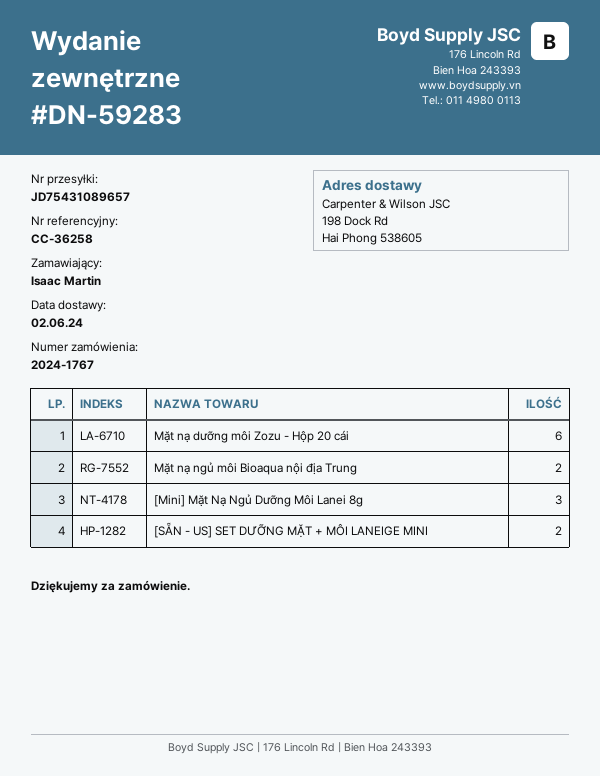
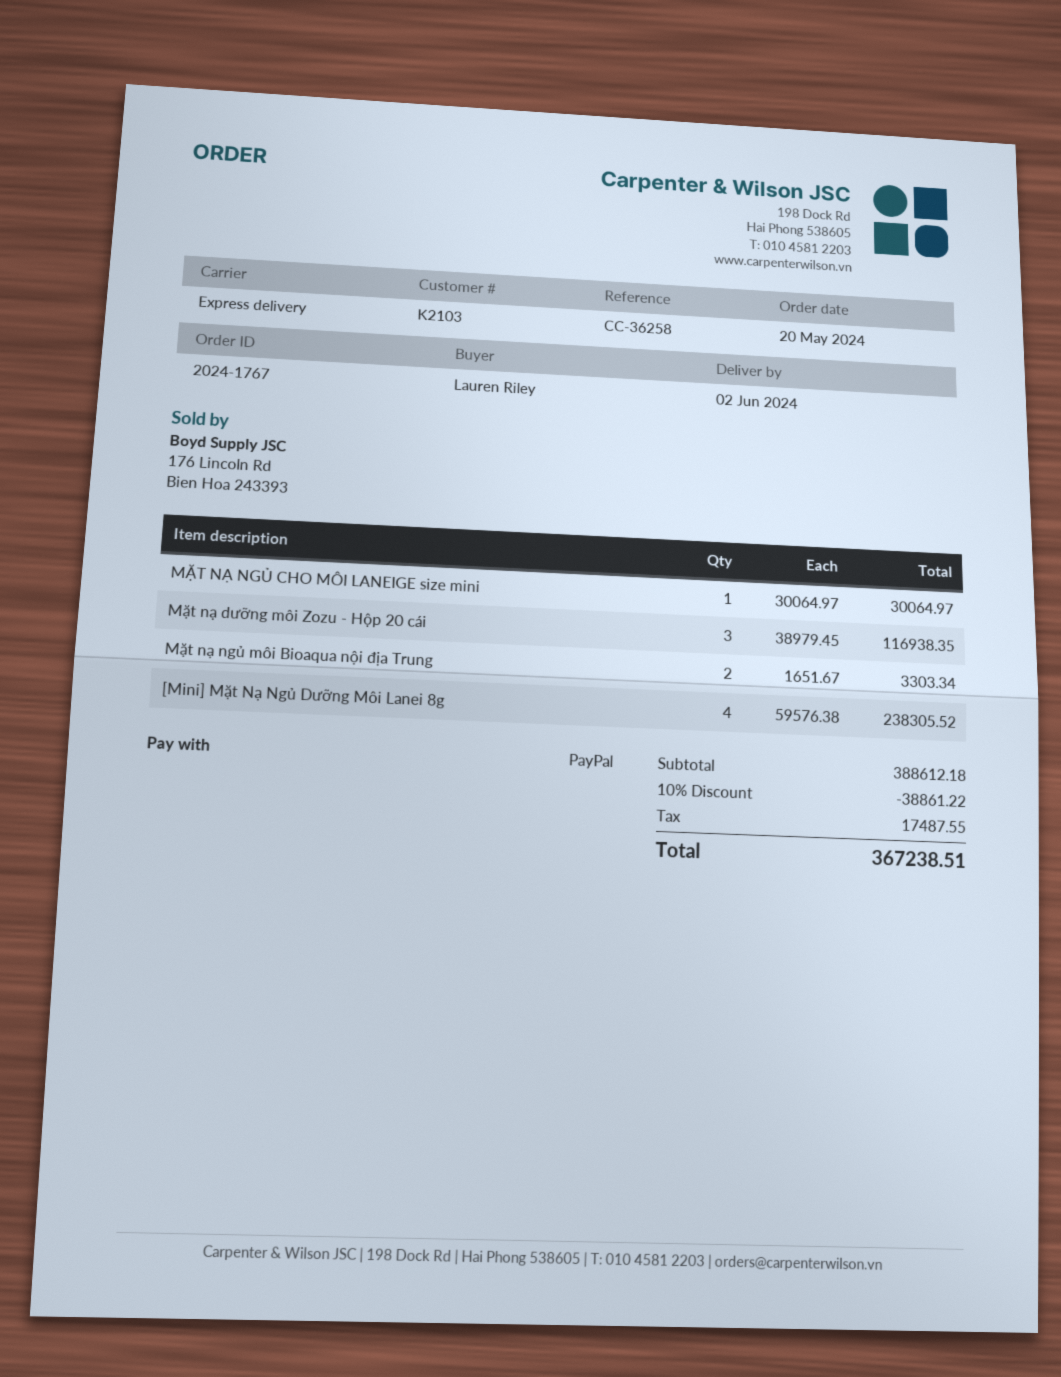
ordered by: Isaac Martin -> Lauren Riley
Mặt nạ dưỡng môi Zozu - Hộp 20 cái: 6 -> 3
[Mini] Mặt Nạ Ngủ Dưỡng Môi Lanei 8g: 3 -> 4
[SẴN - US] SET DƯỠNG MẶT + MÔI LANEIGE MINI: 2 -> none
MẶT NẠ NGỦ CHO MÔI LANEIGE size mini: none -> 1

